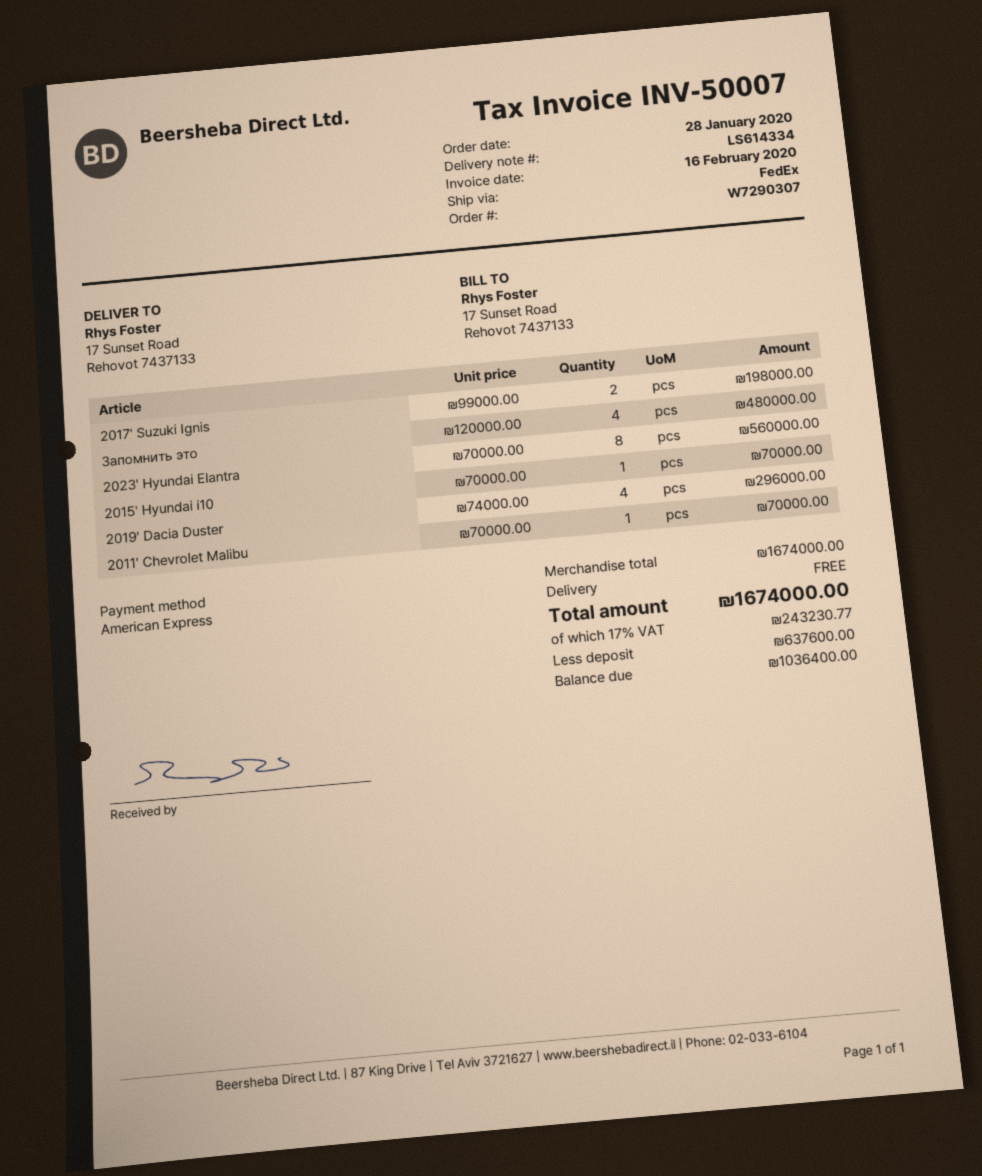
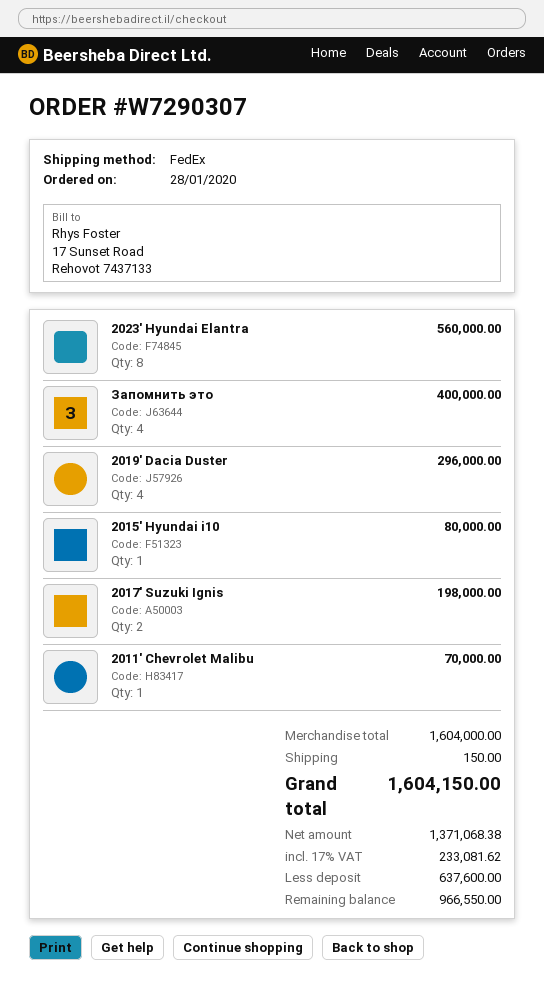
Запомнить это: 4 for 480000.00 -> 4 for 400000.00
2015' Hyundai i10: 1 for 70000.00 -> 1 for 80000.00
subtotal: 1674000.00 -> 1604000.00
shipping: 0.00 -> 150.00
tax: 17% = 243230.77 -> 17% = 233081.62
total: 1674000.00 -> 1604150.00
balance: 1036400.00 -> 966550.00

